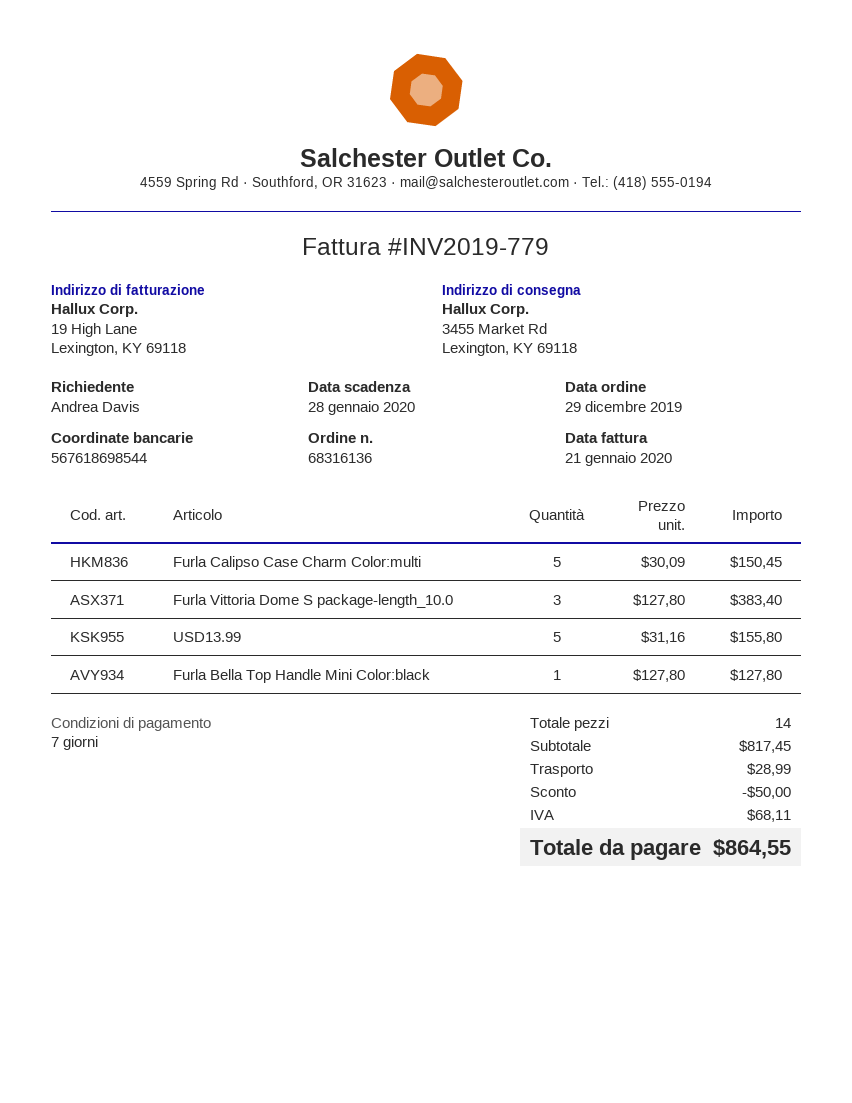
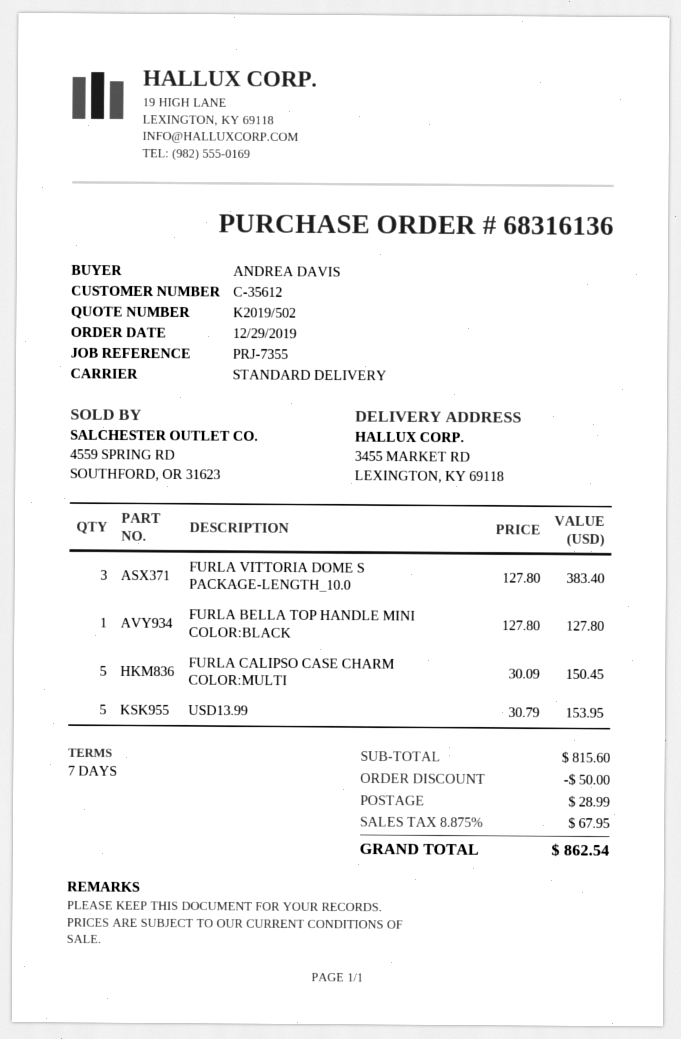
USD13.99: 5 x 31.16 = 155.80 -> 5 x 30.79 = 153.95
subtotal: 817.45 -> 815.60
tax: 68.11 -> 67.95
total: 864.55 -> 862.54

